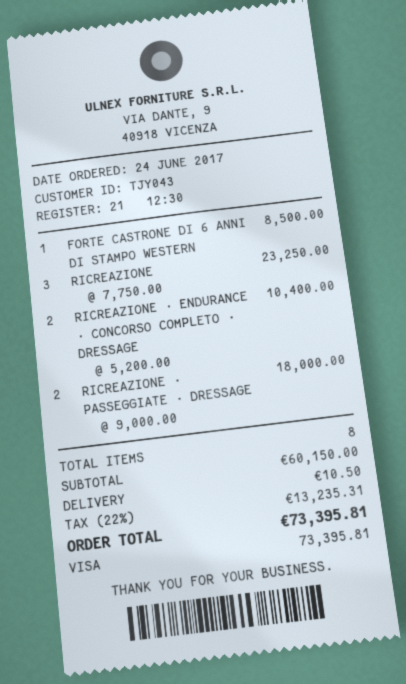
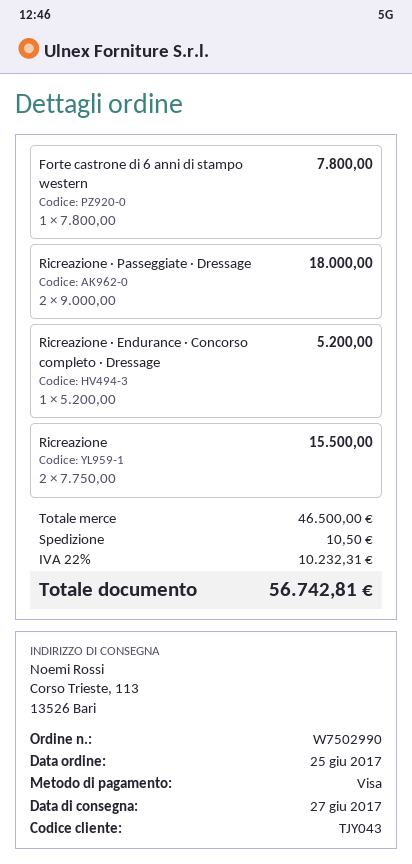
order date: 2017-06-24 -> 2017-06-25
FORTE CASTRONE DI 6 ANNI DI STAMPO WESTERN: 1 x 8500.00 = 8500.00 -> 1 x 7800.00 = 7800.00
RICREAZIONE: 3 x 7750.00 = 23250.00 -> 2 x 7750.00 = 15500.00
RICREAZIONE · ENDURANCE · CONCORSO COMPLETO · DRESSAGE: 2 x 5200.00 = 10400.00 -> 1 x 5200.00 = 5200.00
subtotal: 60150.00 -> 46500.00
tax: 22% = 13235.31 -> 22% = 10232.31
total: 73395.81 -> 56742.81

